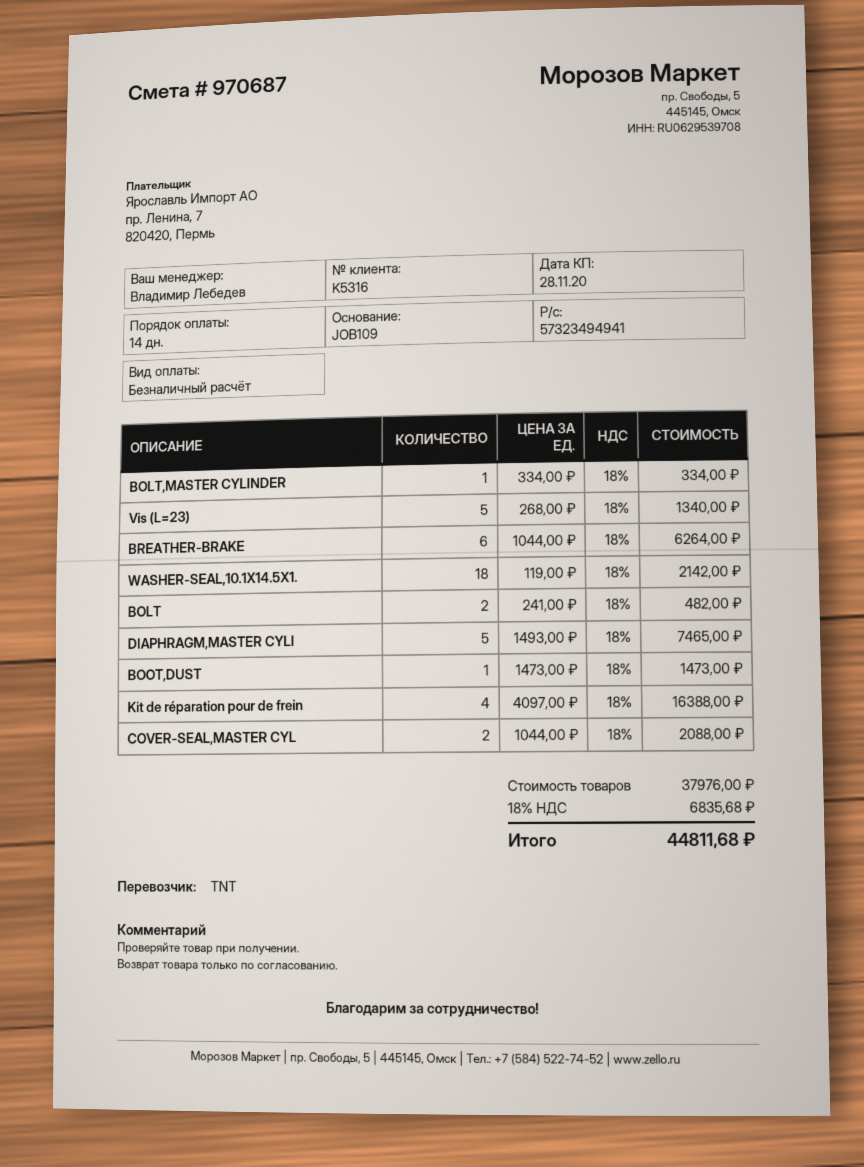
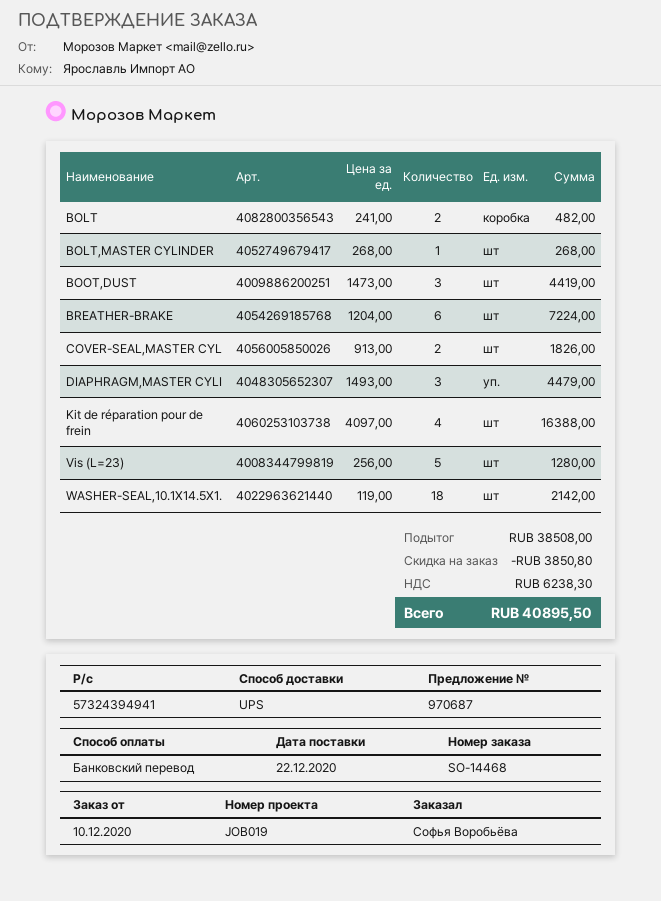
reference: JOB109 -> JOB019
bank account: 57323494941 -> 57324394941
shipping method: TNT -> UPS
BOLT,MASTER CYLINDER: 1 x 334.00 = 334.00 -> 1 x 268.00 = 268.00
Vis (L=23): 5 x 268.00 = 1340.00 -> 5 x 256.00 = 1280.00
BREATHER-BRAKE: 6 x 1044.00 = 6264.00 -> 6 x 1204.00 = 7224.00
DIAPHRAGM,MASTER CYLI: 5 x 1493.00 = 7465.00 -> 3 x 1493.00 = 4479.00
BOOT,DUST: 1 x 1473.00 = 1473.00 -> 3 x 1473.00 = 4419.00
COVER-SEAL,MASTER CYL: 2 x 1044.00 = 2088.00 -> 2 x 913.00 = 1826.00
subtotal: 37976.00 -> 38508.00
discount: none -> 3850.80
tax: 6835.68 -> 6238.30
total: 44811.68 -> 40895.50

